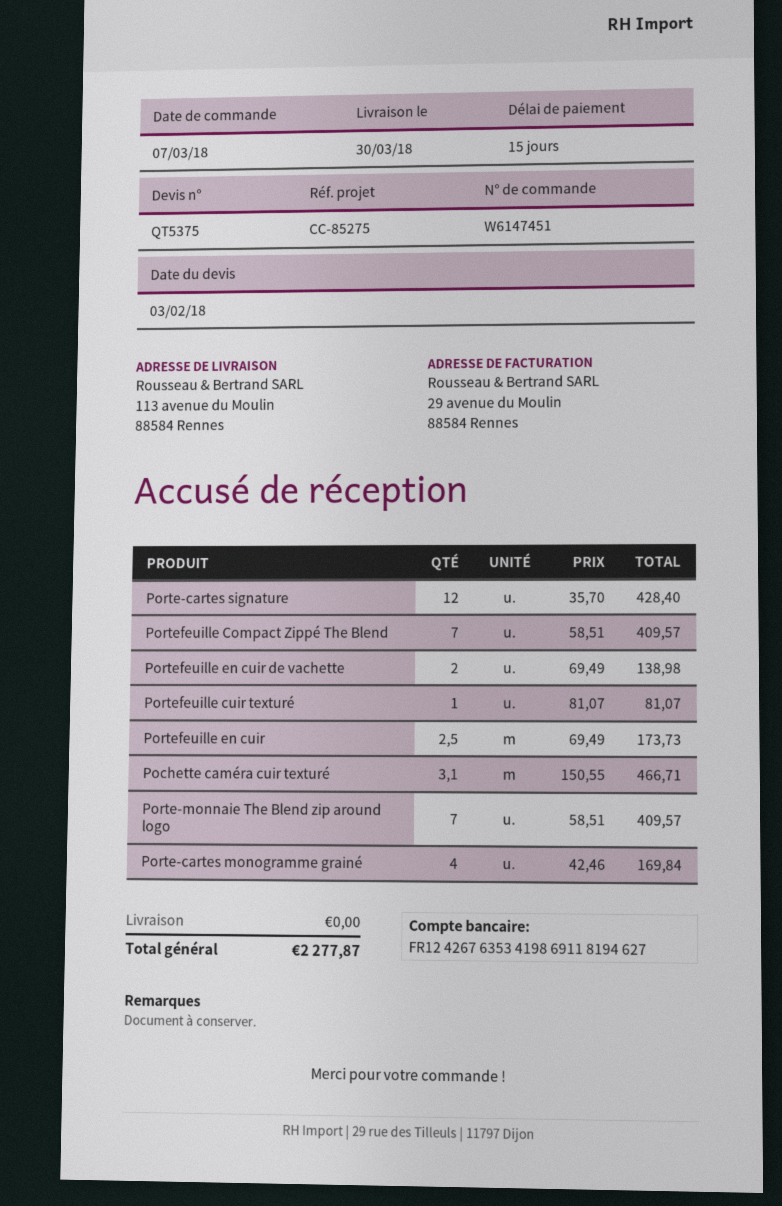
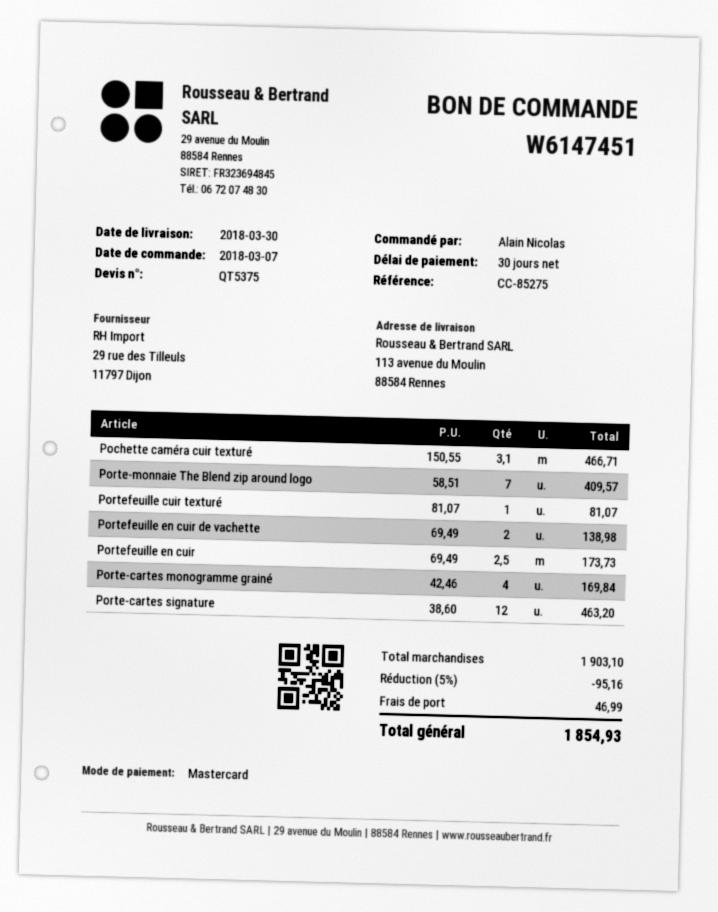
payment terms: 15 days -> 30 days
Porte-cartes signature: 12 x 35.70 = 428.40 -> 12 x 38.60 = 463.20
Portefeuille Compact Zippé The Blend: 7 x 58.51 = 409.57 -> none
discount: none -> 5% = 95.16
shipping: 0.00 -> 46.99
total: 2277.87 -> 1854.93

